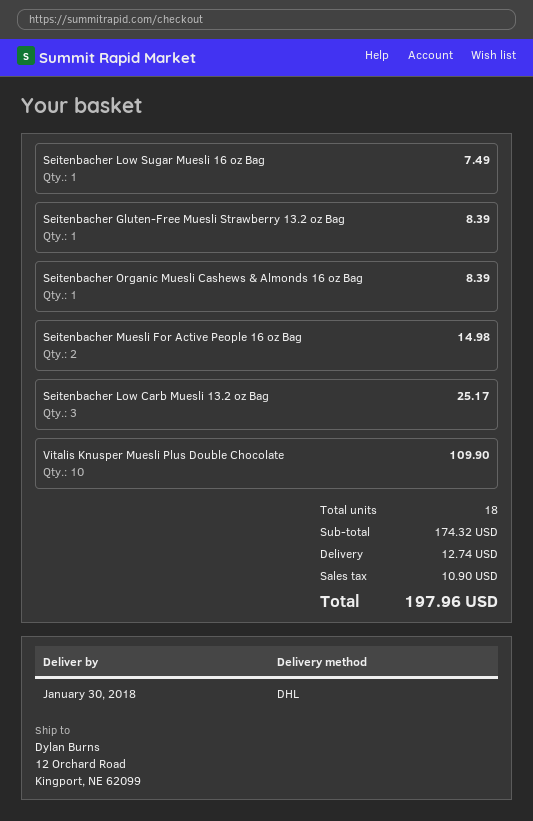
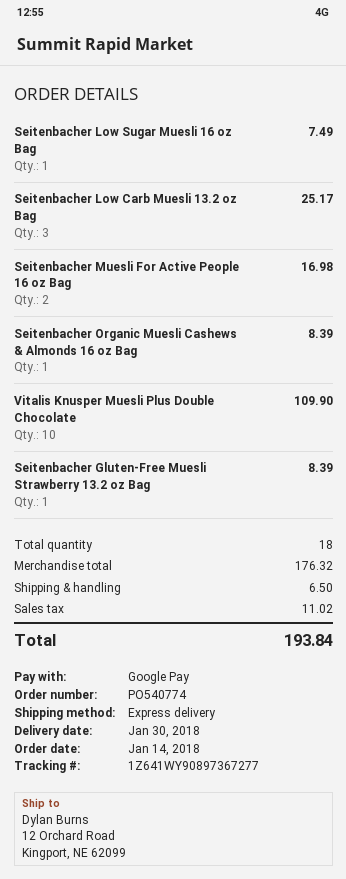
shipping method: DHL -> express
Seitenbacher Muesli For Active People 16 oz Bag: 2 for 14.98 -> 2 for 16.98
subtotal: 174.32 -> 176.32
shipping: 12.74 -> 6.50
tax: 10.90 -> 11.02
total: 197.96 -> 193.84

